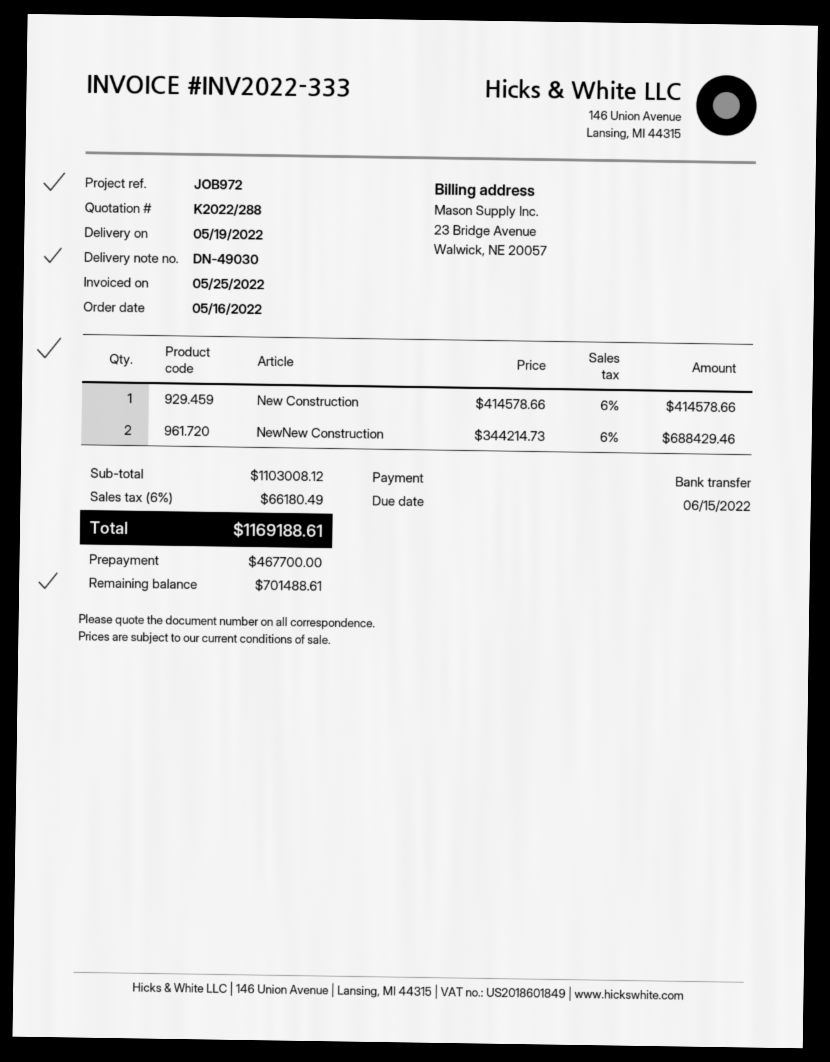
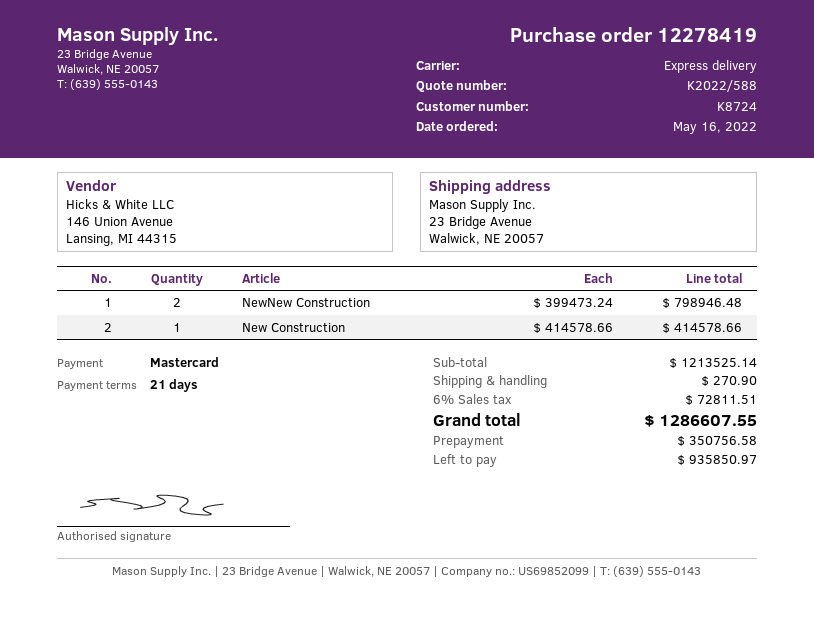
quote number: K2022/288 -> K2022/588
payment method: bank transfer -> Mastercard
NewNew Construction: 2 x 344214.73 = 688429.46 -> 2 x 399473.24 = 798946.48
subtotal: 1103008.12 -> 1213525.14
shipping: none -> 270.90
tax: 6% = 66180.49 -> 6% = 72811.51
total: 1169188.61 -> 1286607.55
deposit: 467700.00 -> 350756.58
balance: 701488.61 -> 935850.97

